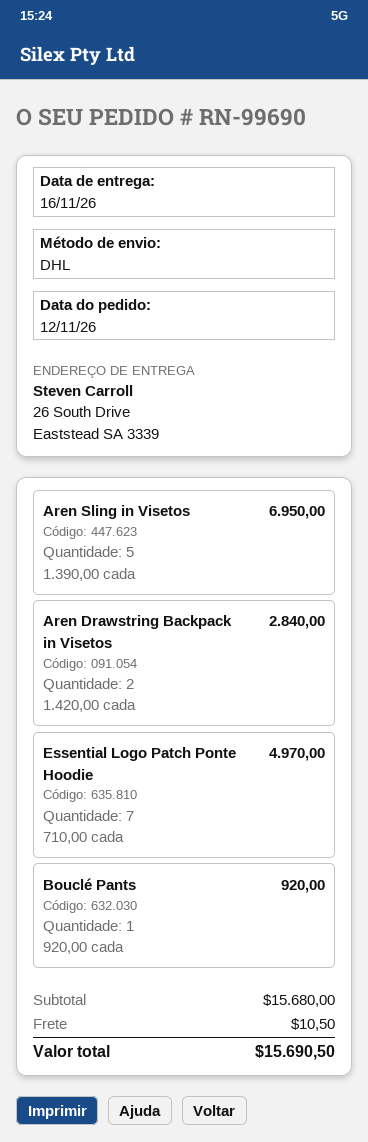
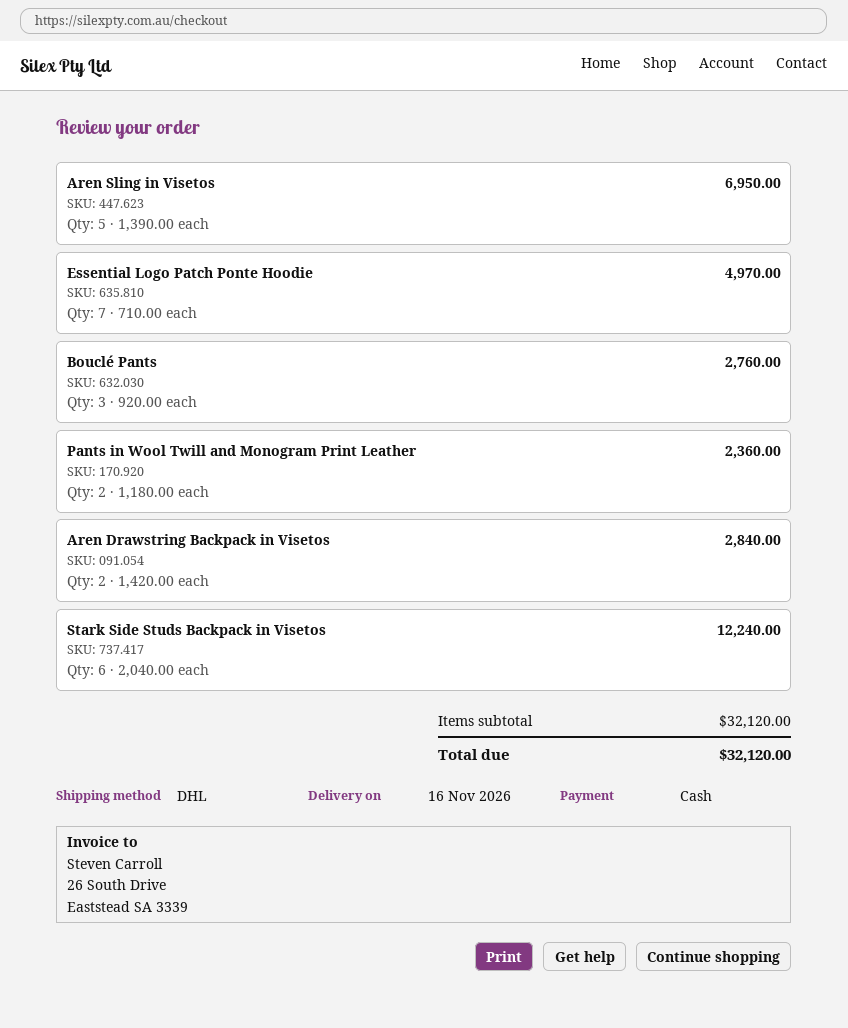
Bouclé Pants: 1 x 920.00 = 920.00 -> 3 x 920.00 = 2760.00
Pants in Wool Twill and Monogram Print Leather: none -> 2 x 1180.00 = 2360.00
Stark Side Studs Backpack in Visetos: none -> 6 x 2040.00 = 12240.00
subtotal: 15680.00 -> 32120.00
shipping: 10.50 -> none
total: 15690.50 -> 32120.00

